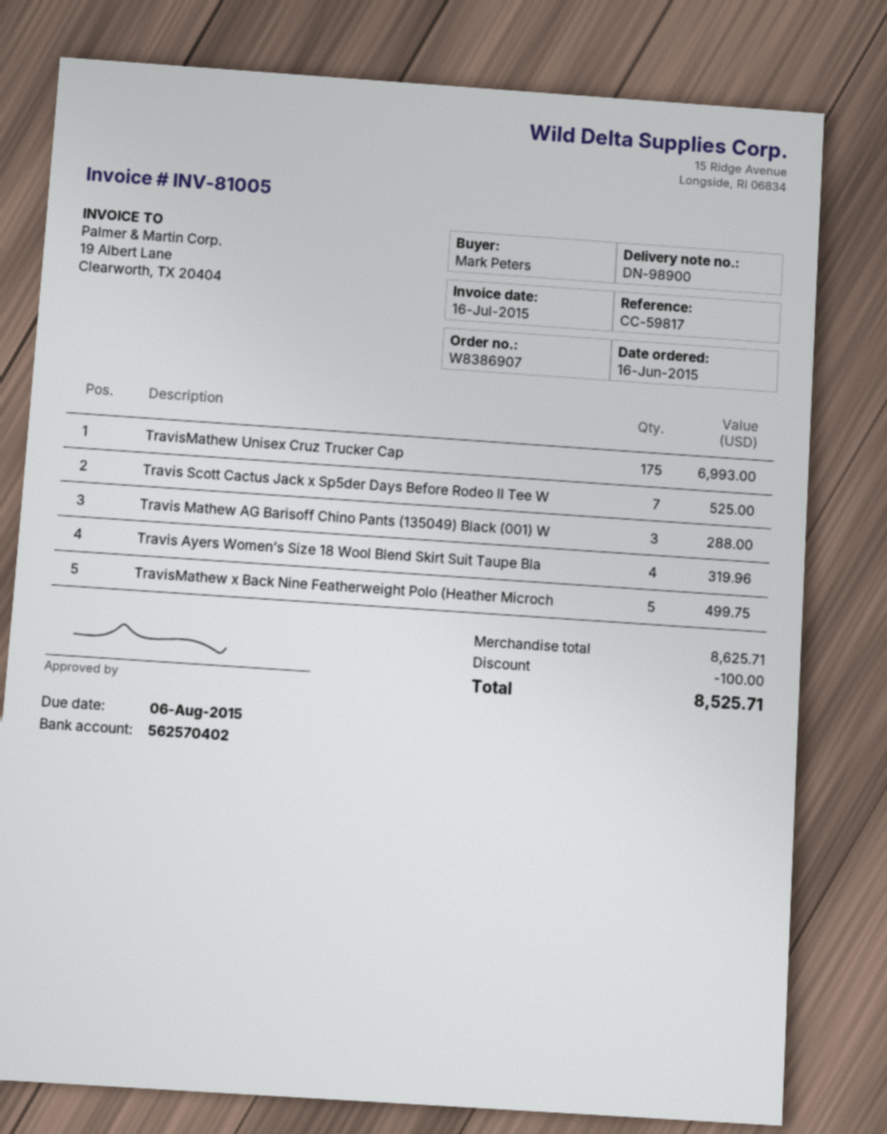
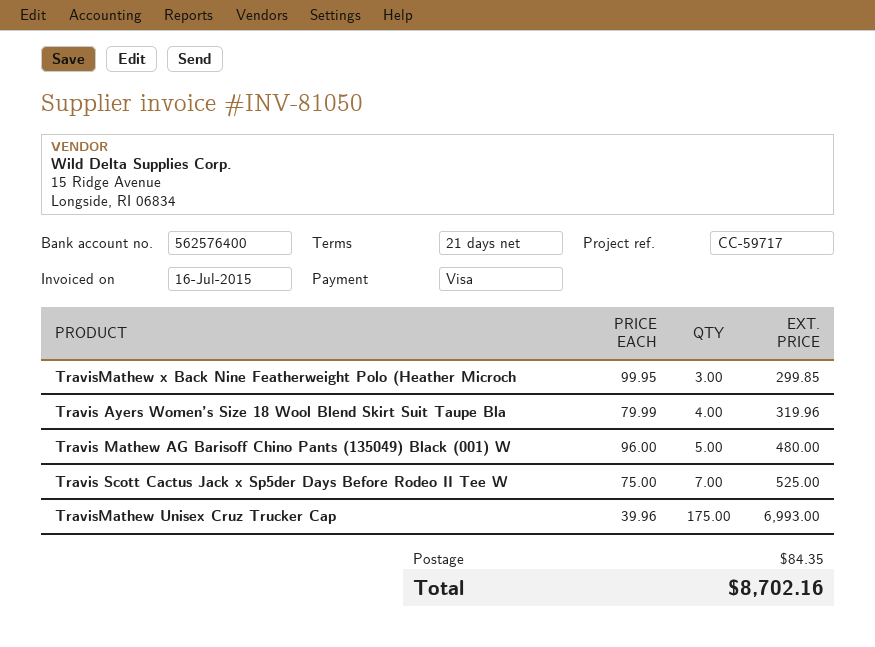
invoice number: INV-81005 -> INV-81050
reference: CC-59817 -> CC-59717
bank account: 562570402 -> 562576400
Travis Mathew AG Barisoff Chino Pants (135049) Black (001) W: 3 for 288.00 -> 5 for 480.00
TravisMathew x Back Nine Featherweight Polo (Heather Microch: 5 for 499.75 -> 3 for 299.85
discount: 100.00 -> none
shipping: none -> 84.35
total: 8525.71 -> 8702.16

